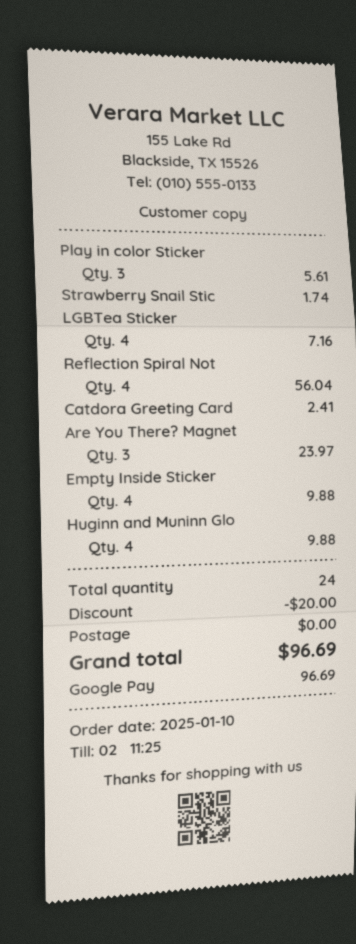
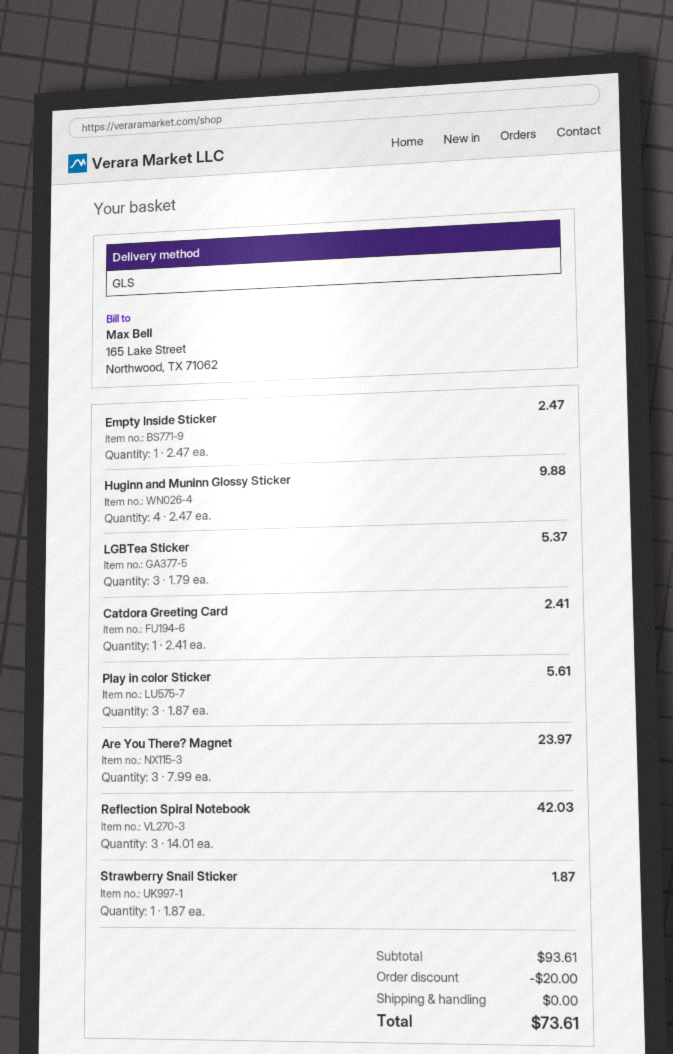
Strawberry Snail Stic: 1 for 1.74 -> 1 for 1.87
LGBTea Sticker: 4 for 7.16 -> 3 for 5.37
Reflection Spiral Not: 4 for 56.04 -> 3 for 42.03
Empty Inside Sticker: 4 for 9.88 -> 1 for 2.47
total: 96.69 -> 73.61

